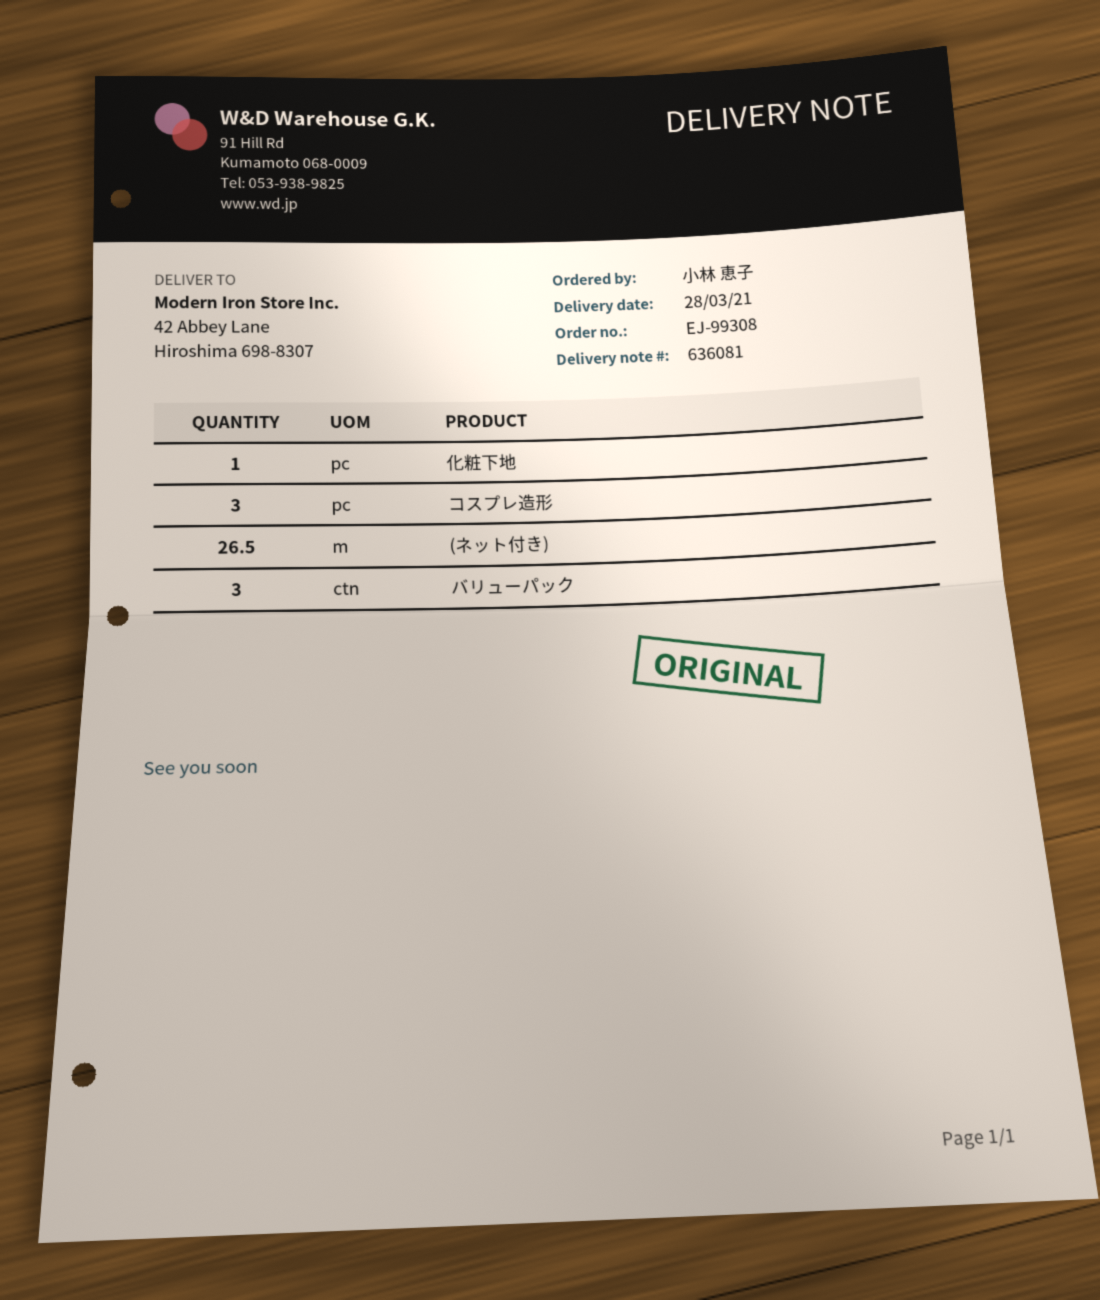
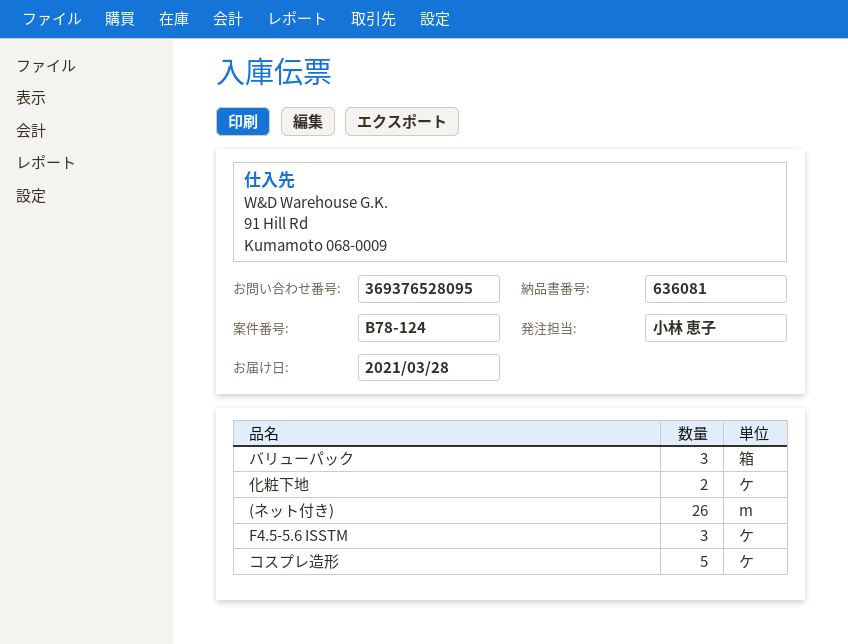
化粧下地: 1 -> 2
コスプレ造形: 3 -> 5
(ネット付き): 26.5 -> 26
F4.5-5.6 ISSTM: none -> 3

